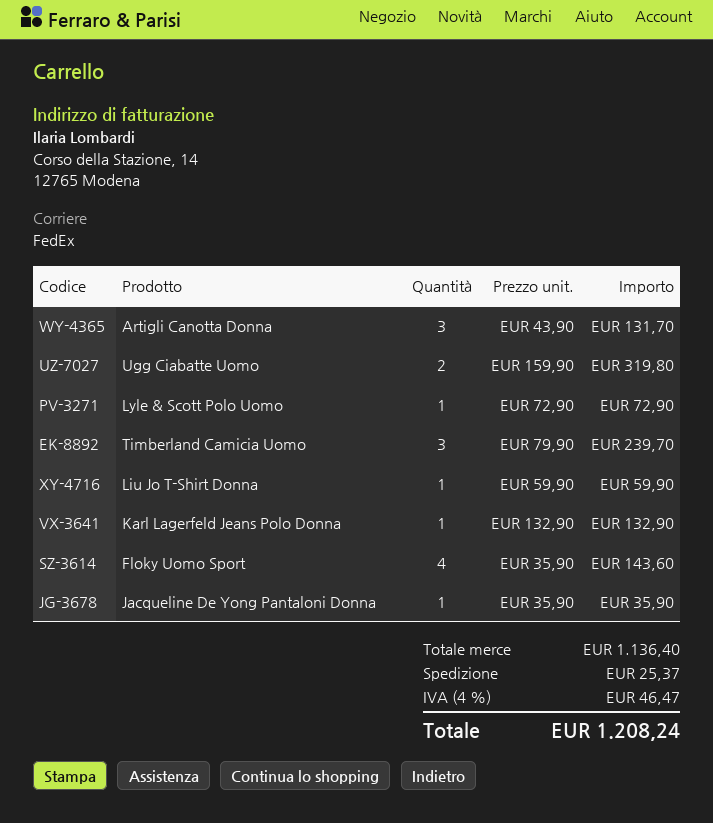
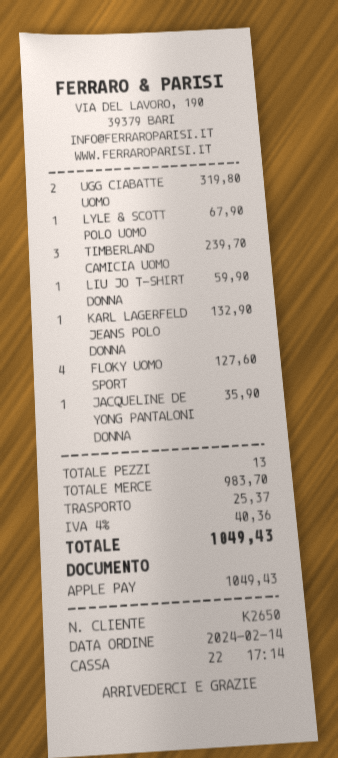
Artigli Canotta Donna: 3 for 131.70 -> none
Lyle & Scott Polo Uomo: 1 for 72.90 -> 1 for 67.90
Floky Uomo Sport: 4 for 143.60 -> 4 for 127.60
subtotal: 1136.40 -> 983.70
tax: 4% = 46.47 -> 4% = 40.36
total: 1208.24 -> 1049.43

